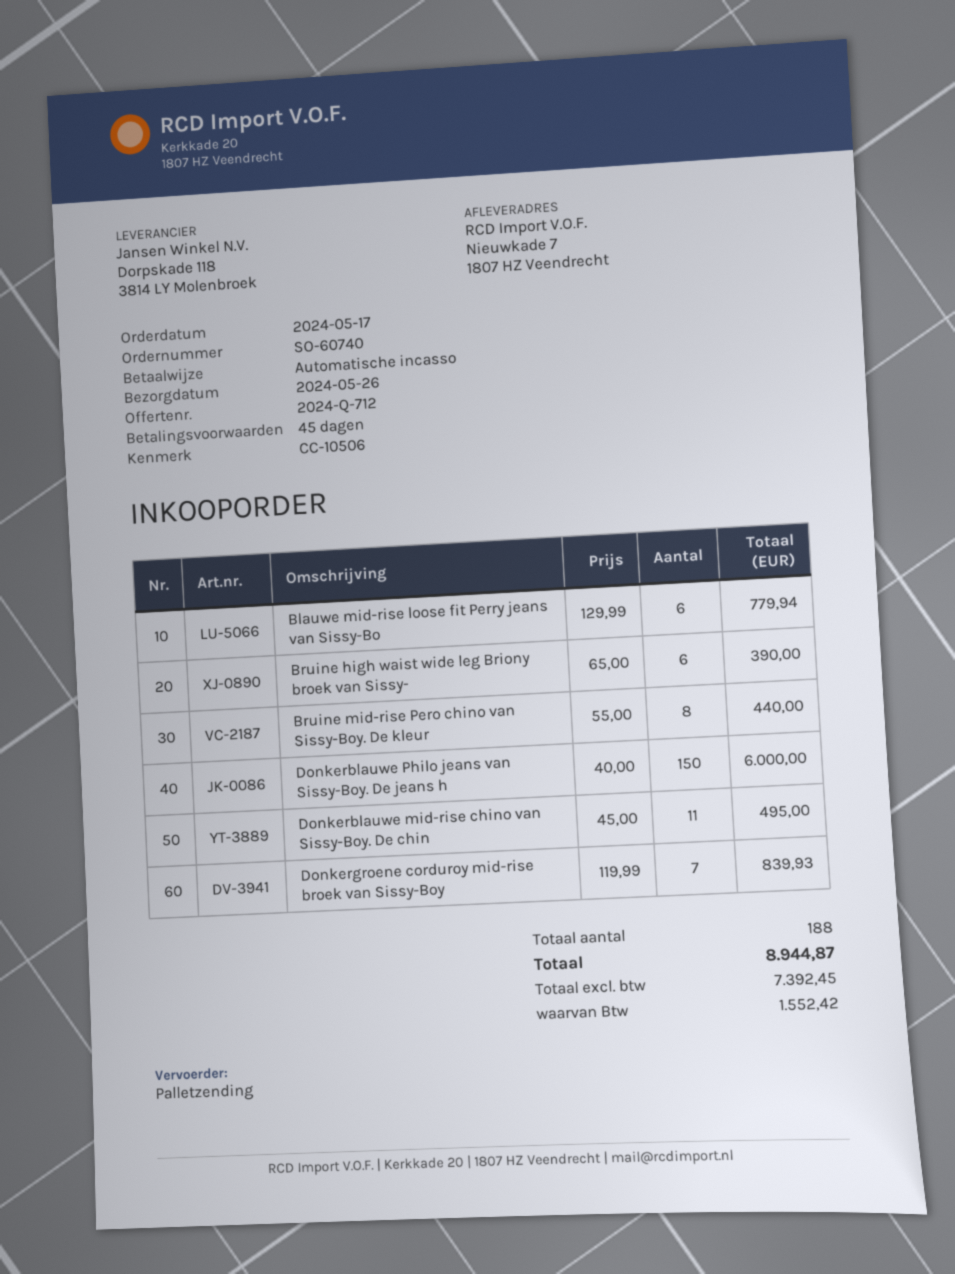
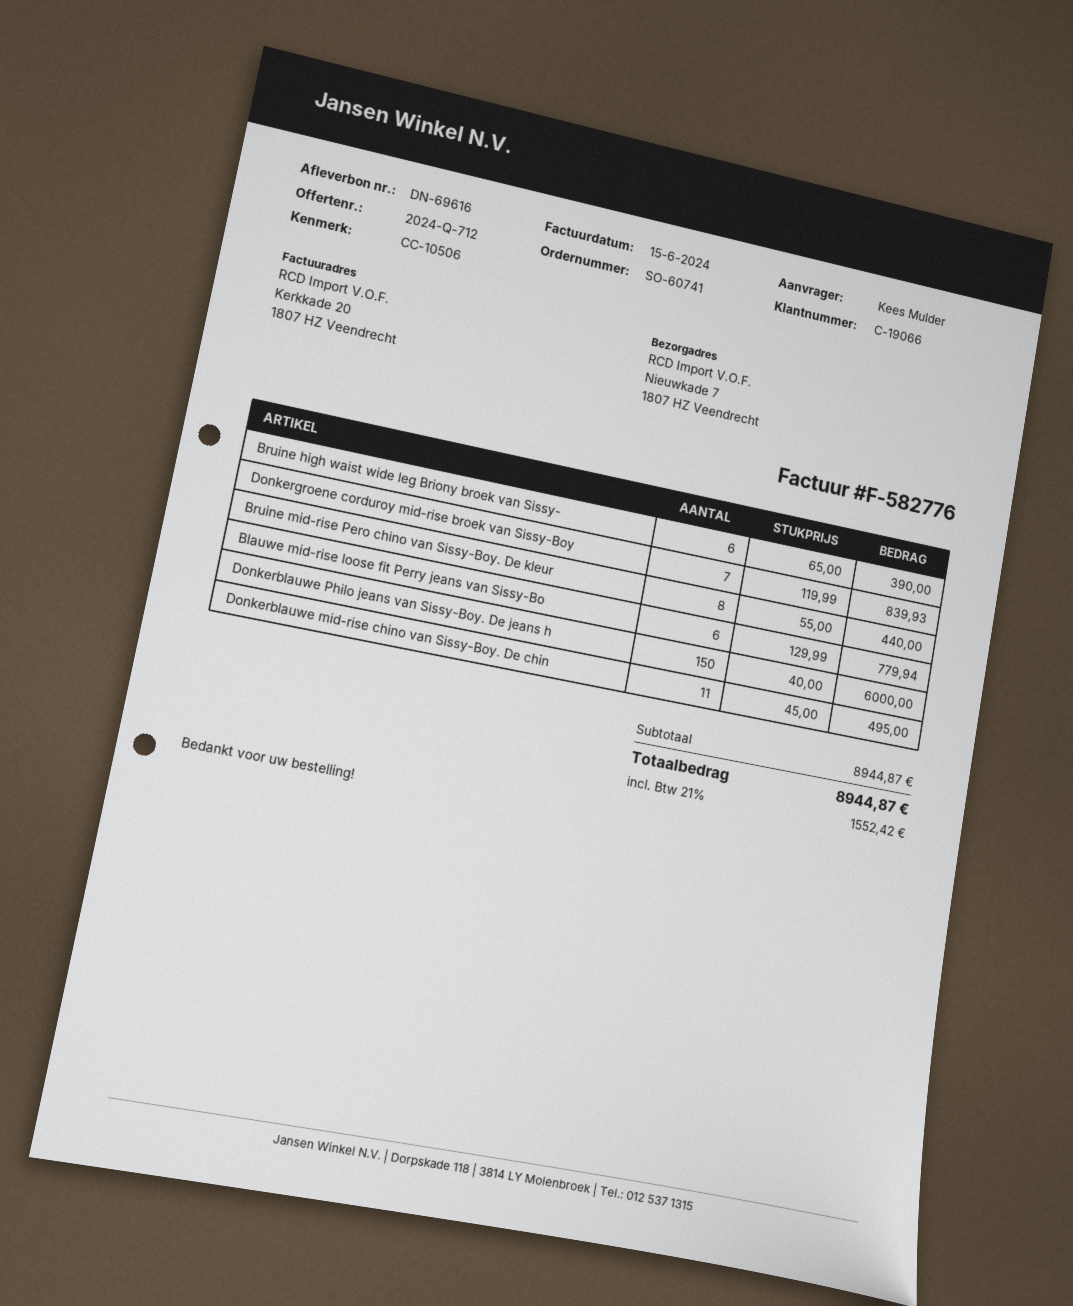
order number: SO-60740 -> SO-60741

